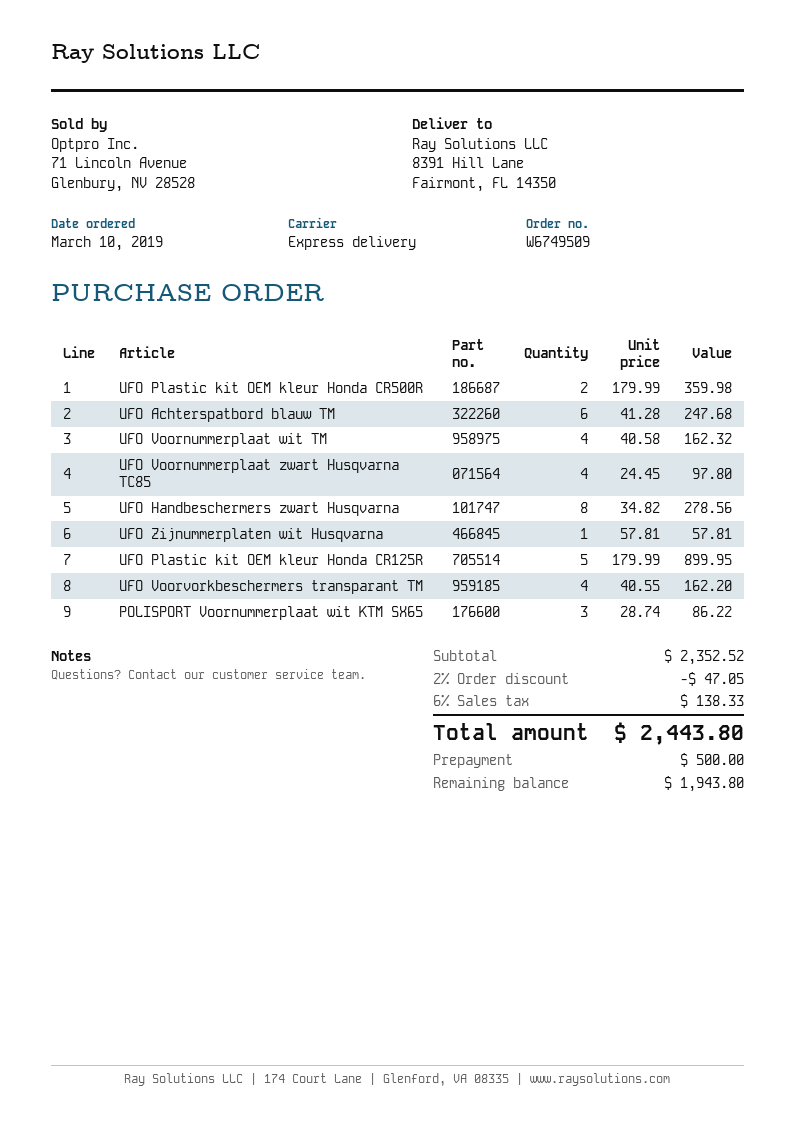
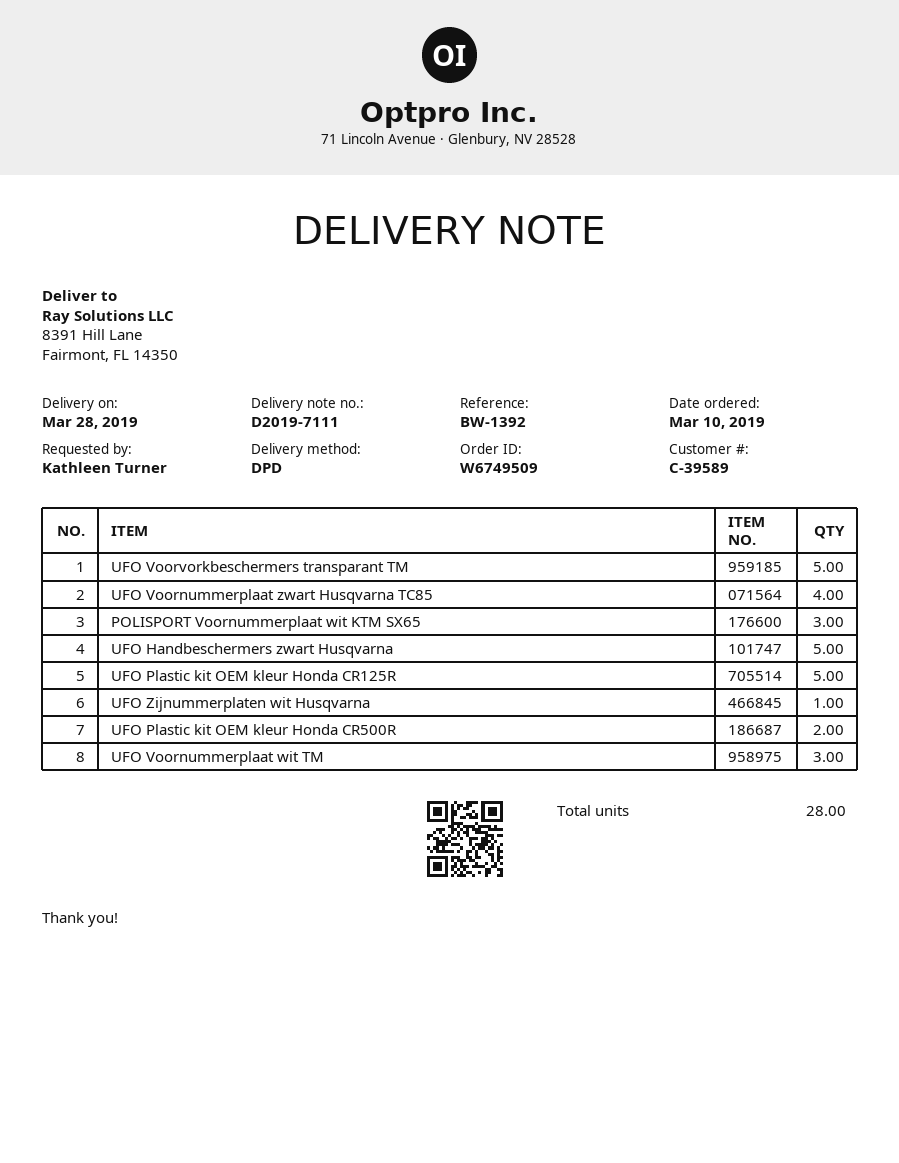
shipping method: express -> DPD
UFO Achterspatbord blauw TM: 6 -> none
UFO Voornummerplaat wit TM: 4 -> 3
UFO Handbeschermers zwart Husqvarna: 8 -> 5
UFO Voorvorkbeschermers transparant TM: 4 -> 5

